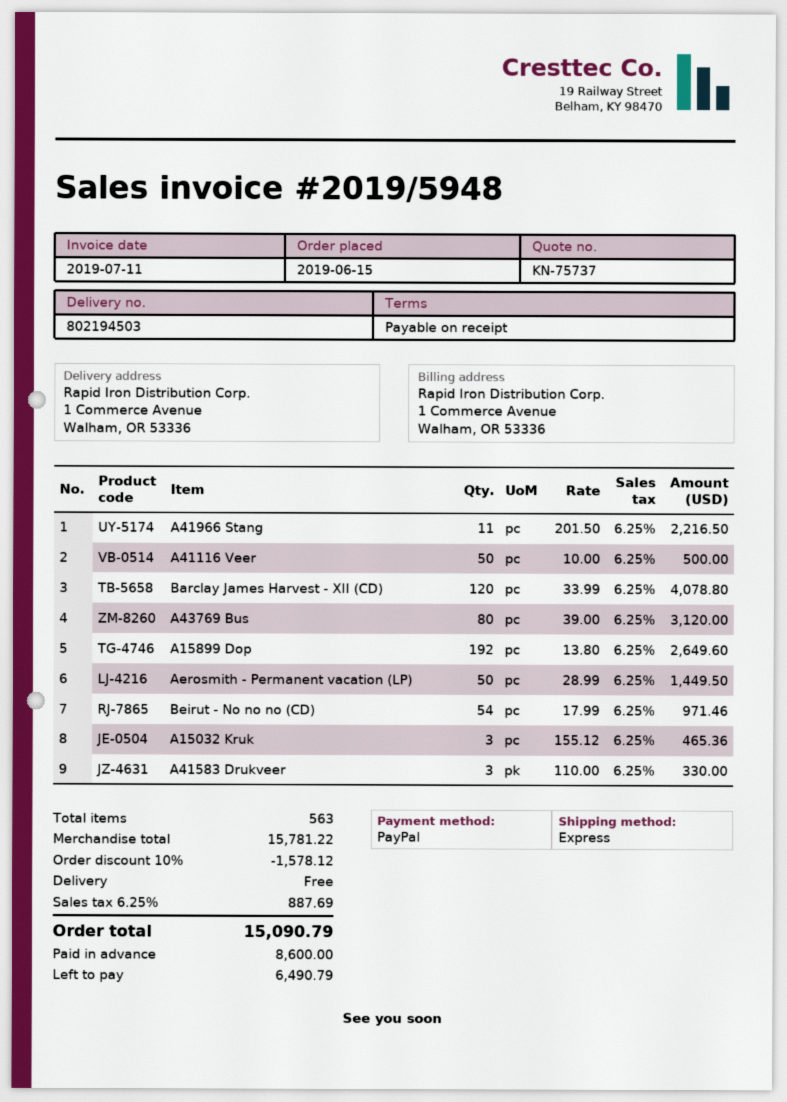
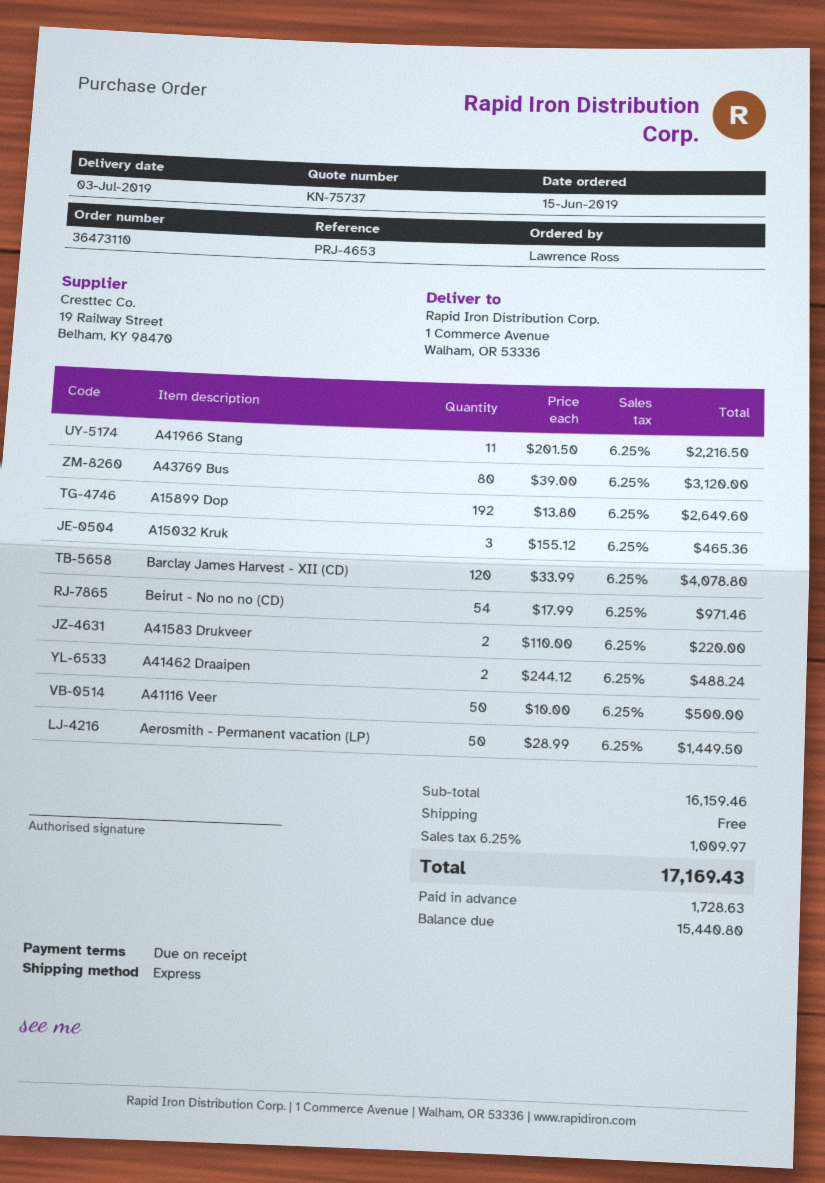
A41583 Drukveer: 3 x 110.00 = 330.00 -> 2 x 110.00 = 220.00
A41462 Draaipen: none -> 2 x 244.12 = 488.24
subtotal: 15781.22 -> 16159.46
discount: 10% = 1578.12 -> none
tax: 6.25% = 887.69 -> 6.25% = 1009.97
total: 15090.79 -> 17169.43
deposit: 8600.00 -> 1728.63
balance: 6490.79 -> 15440.80

